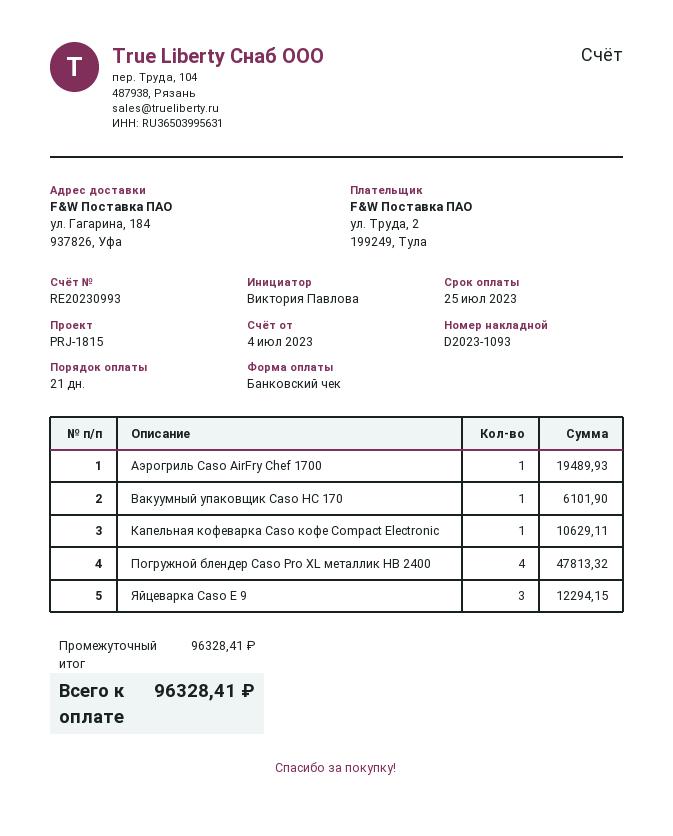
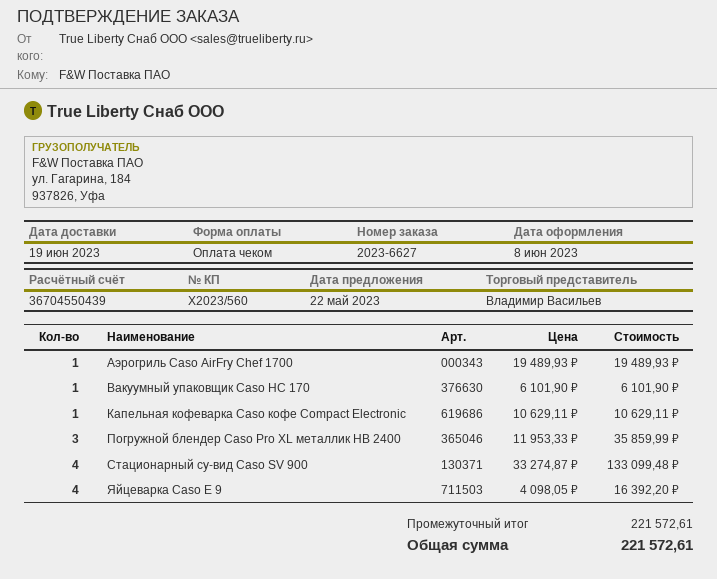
Погружной блендер Caso Pro XL металлик HB 2400: 4 for 47813.32 -> 3 for 35859.99
Яйцеварка Caso E 9: 3 for 12294.15 -> 4 for 16392.20
Стационарный су-вид Caso SV 900: none -> 4 for 133099.48
subtotal: 96328.41 -> 221572.61
total: 96328.41 -> 221572.61

